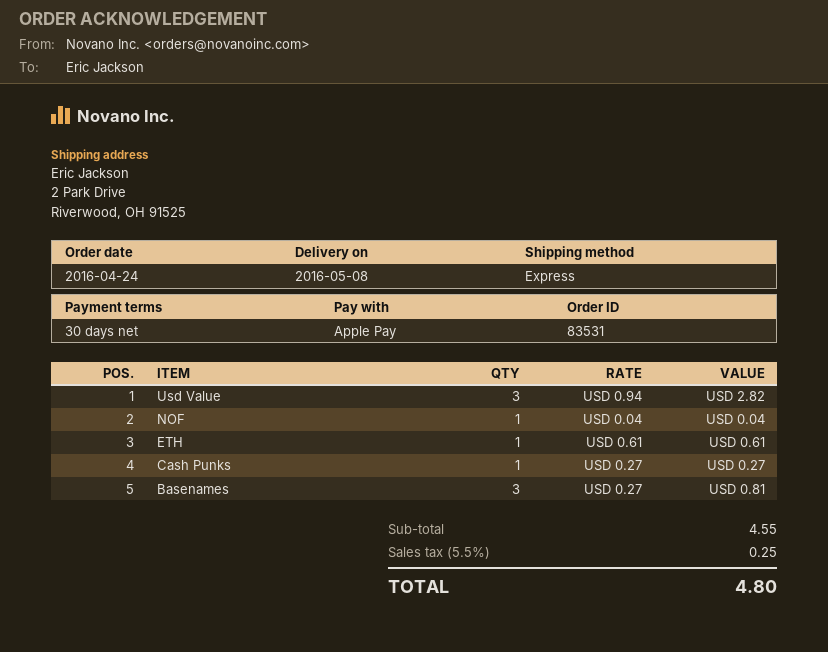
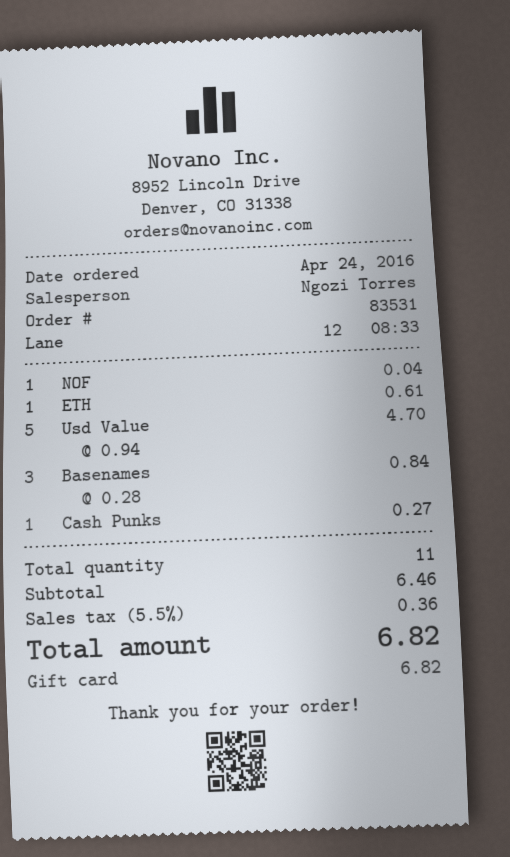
payment method: Apple Pay -> gift card
Usd Value: 3 x 0.94 = 2.82 -> 5 x 0.94 = 4.70
Basenames: 3 x 0.27 = 0.81 -> 3 x 0.28 = 0.84
subtotal: 4.55 -> 6.46
tax: 5.5% = 0.25 -> 5.5% = 0.36
total: 4.80 -> 6.82

